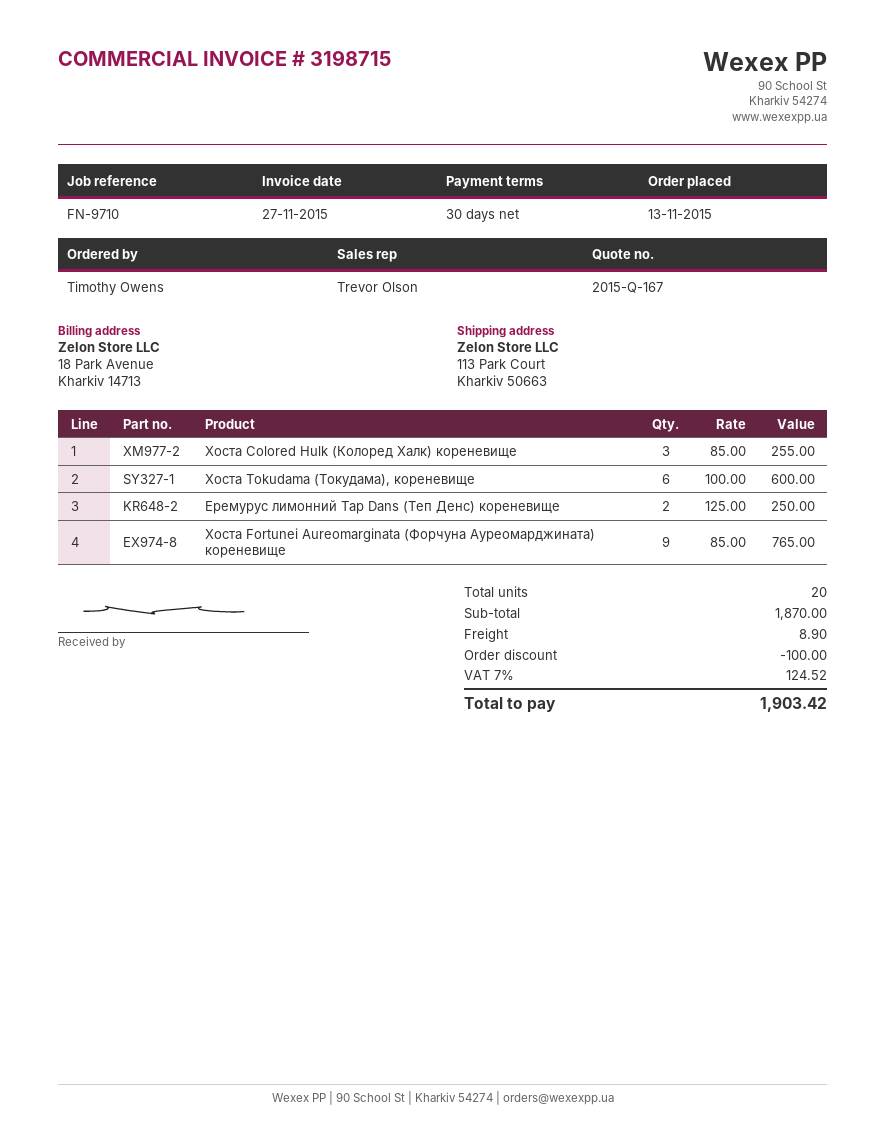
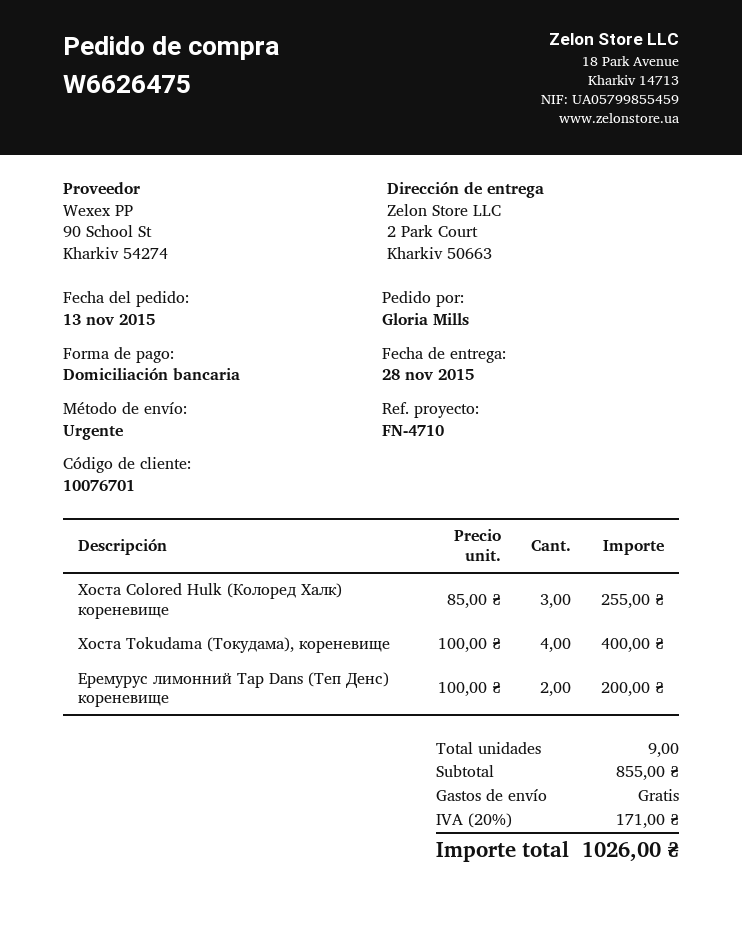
reference: FN-9710 -> FN-4710
ordered by: Timothy Owens -> Gloria Mills
ship to: 113 Park Court, Kharkiv 50663 -> 2 Park Court, Kharkiv 50663
Хоста Tokudama (Токудама), кореневище: 6 x 100.00 = 600.00 -> 4 x 100.00 = 400.00
Еремурус лимонний Tap Dans (Теп Денс) кореневище: 2 x 125.00 = 250.00 -> 2 x 100.00 = 200.00
Хоста Fortunei Aureomarginata (Форчуна Ауреомарджината) кореневище: 9 x 85.00 = 765.00 -> none
total quantity: 20 -> 9
subtotal: 1870.00 -> 855.00
discount: 100.00 -> none
shipping: 8.90 -> 0.00
tax: 7% = 124.52 -> 20% = 171.00
total: 1903.42 -> 1026.00

